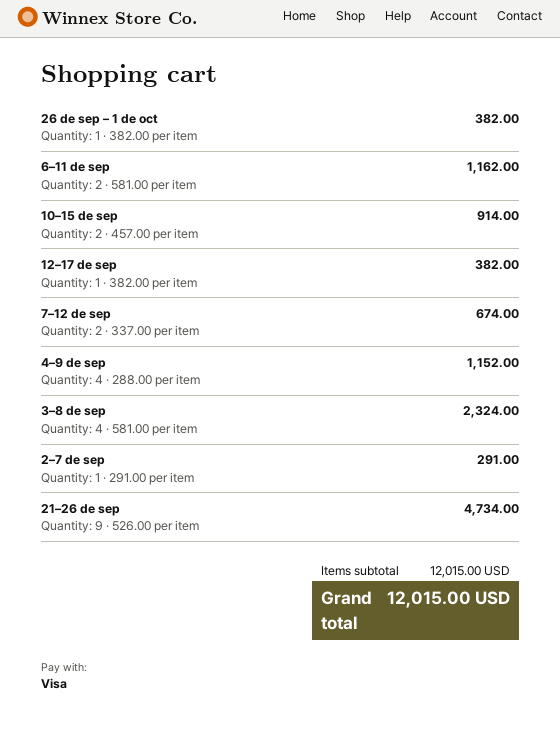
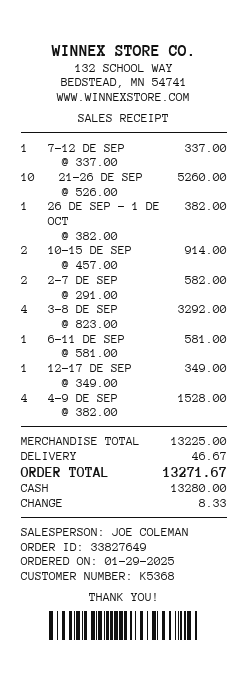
payment method: Visa -> cash
6–11 de sep: 2 x 581.00 = 1162.00 -> 1 x 581.00 = 581.00
12–17 de sep: 1 x 382.00 = 382.00 -> 1 x 349.00 = 349.00
7–12 de sep: 2 x 337.00 = 674.00 -> 1 x 337.00 = 337.00
4–9 de sep: 4 x 288.00 = 1152.00 -> 4 x 382.00 = 1528.00
3–8 de sep: 4 x 581.00 = 2324.00 -> 4 x 823.00 = 3292.00
2–7 de sep: 1 x 291.00 = 291.00 -> 2 x 291.00 = 582.00
21–26 de sep: 9 x 526.00 = 4734.00 -> 10 x 526.00 = 5260.00
subtotal: 12015.00 -> 13225.00
shipping: none -> 46.67
total: 12015.00 -> 13271.67

